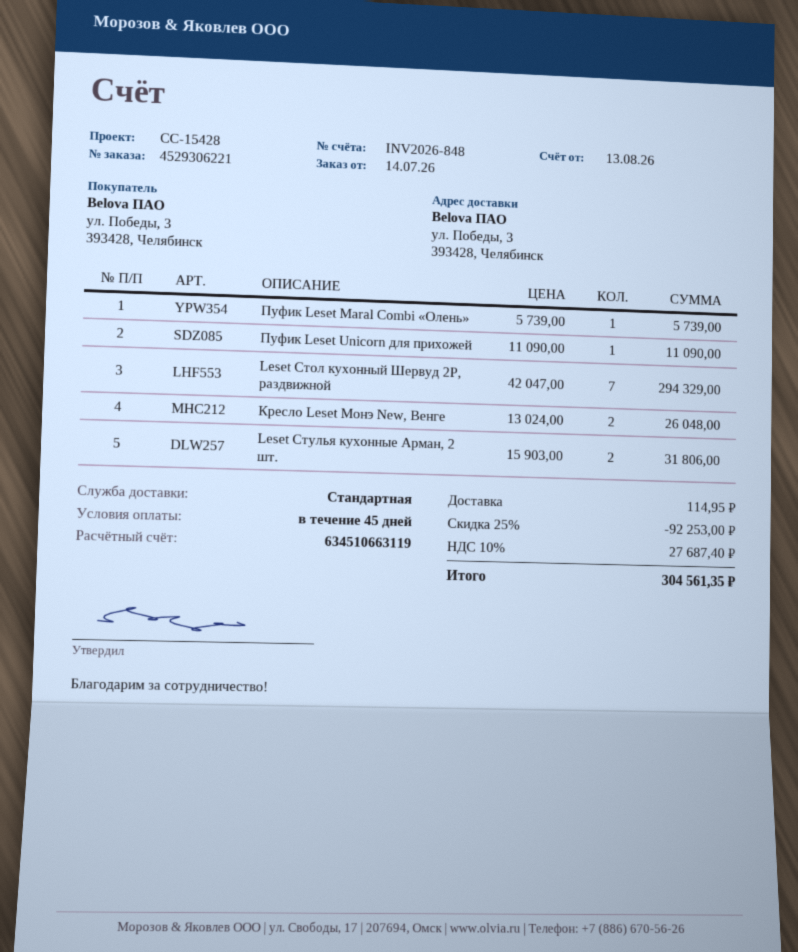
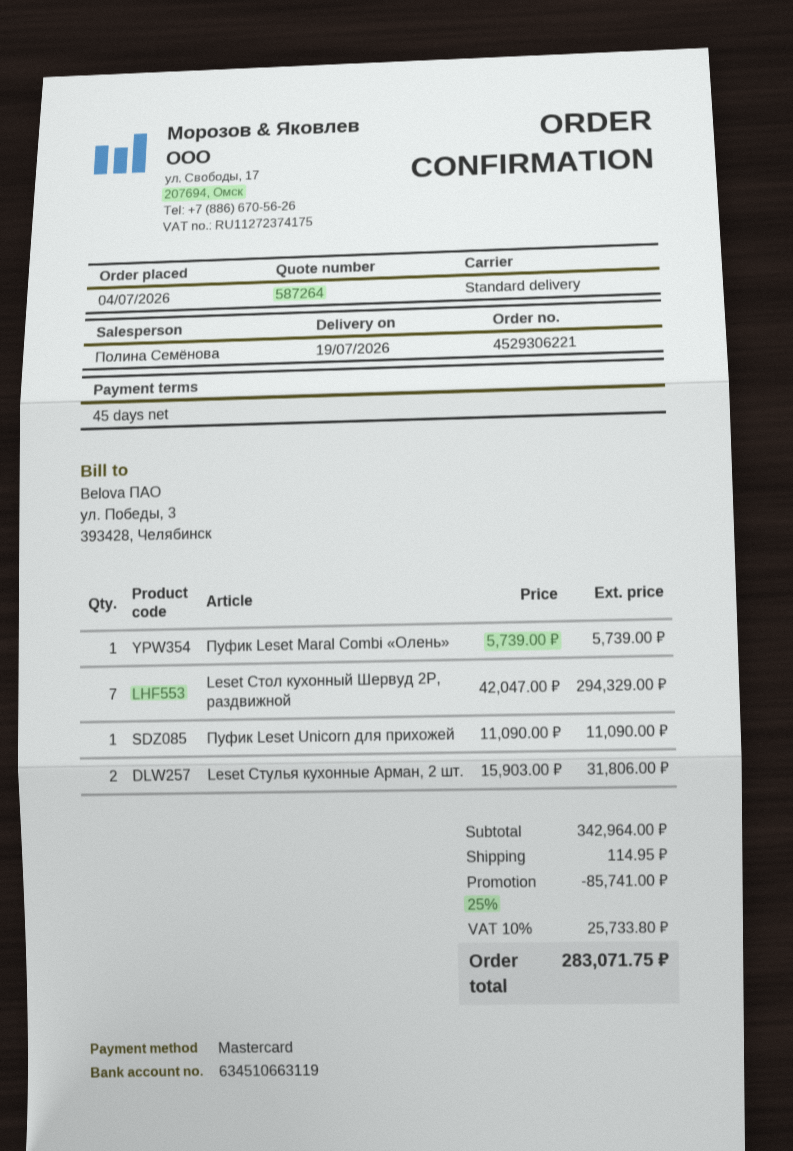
order date: 2026-07-14 -> 2026-07-04
Кресло Leset Монэ New, Венге: 2 x 13024.00 = 26048.00 -> none
discount: 25% = 92253.00 -> 25% = 85741.00
tax: 10% = 27687.40 -> 10% = 25733.80
total: 304561.35 -> 283071.75

